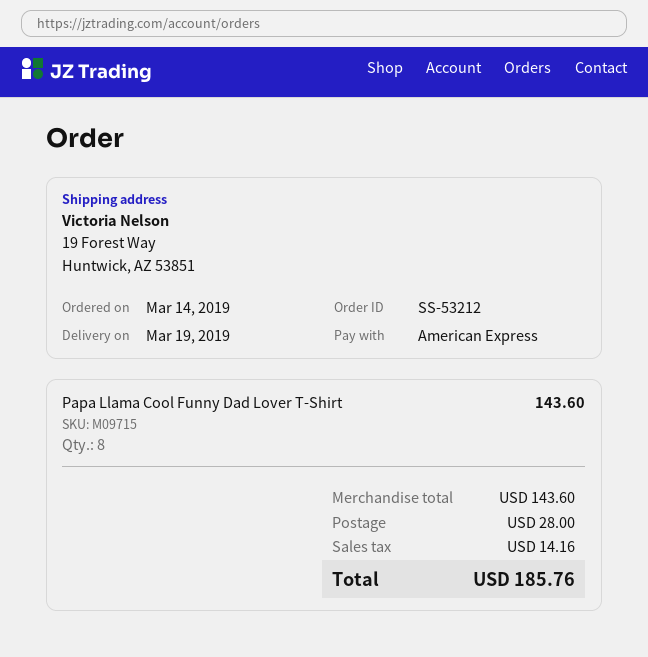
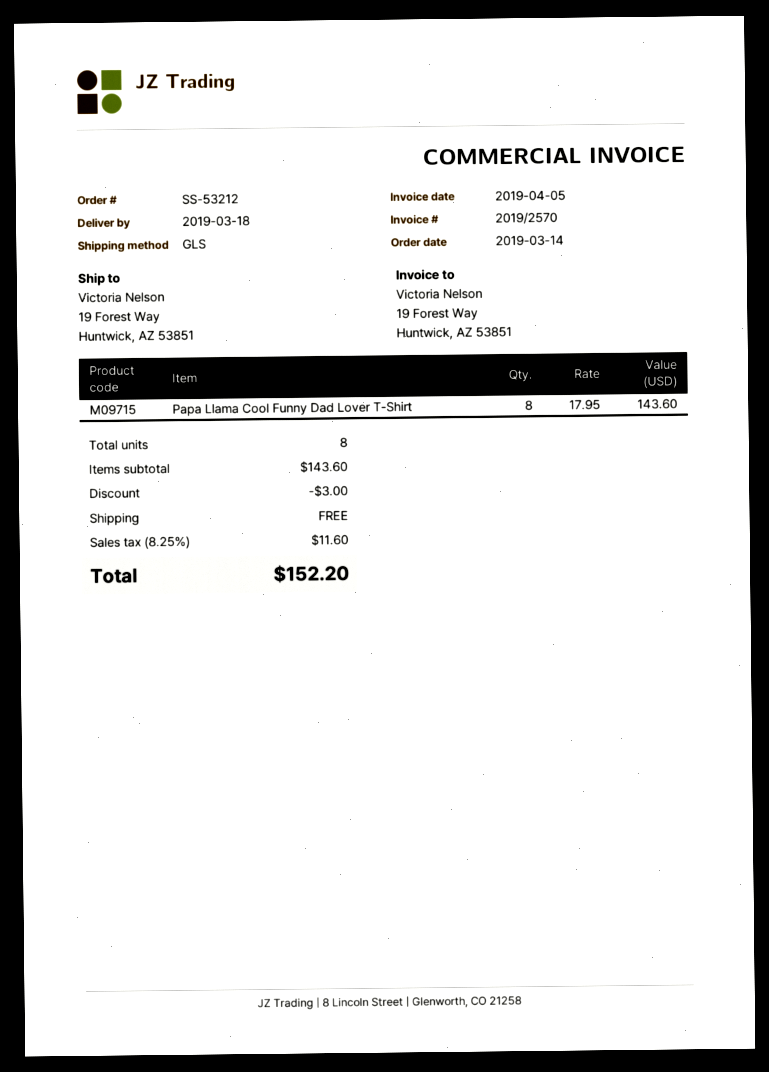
delivery date: 2019-03-19 -> 2019-03-18
discount: none -> 3.00
shipping: 28.00 -> 0.00
tax: 14.16 -> 11.60
total: 185.76 -> 152.20

